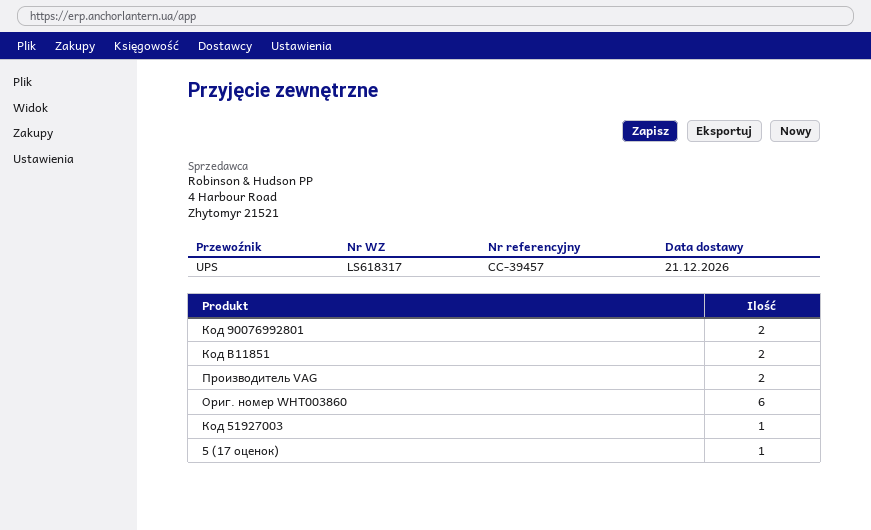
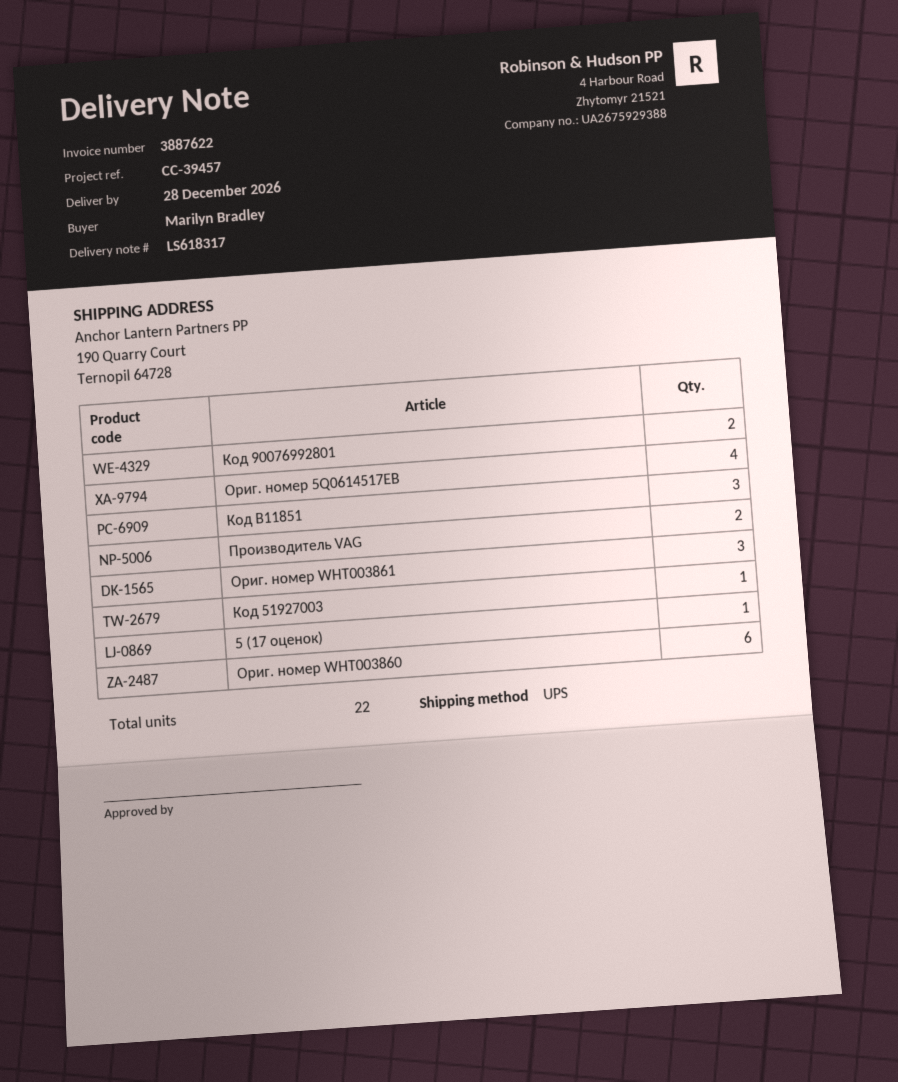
delivery date: 2026-12-21 -> 2026-12-28
Код B11851: 2 -> 3
Ориг. номер 5Q0614517EB: none -> 4
Ориг. номер WHT003861: none -> 3

